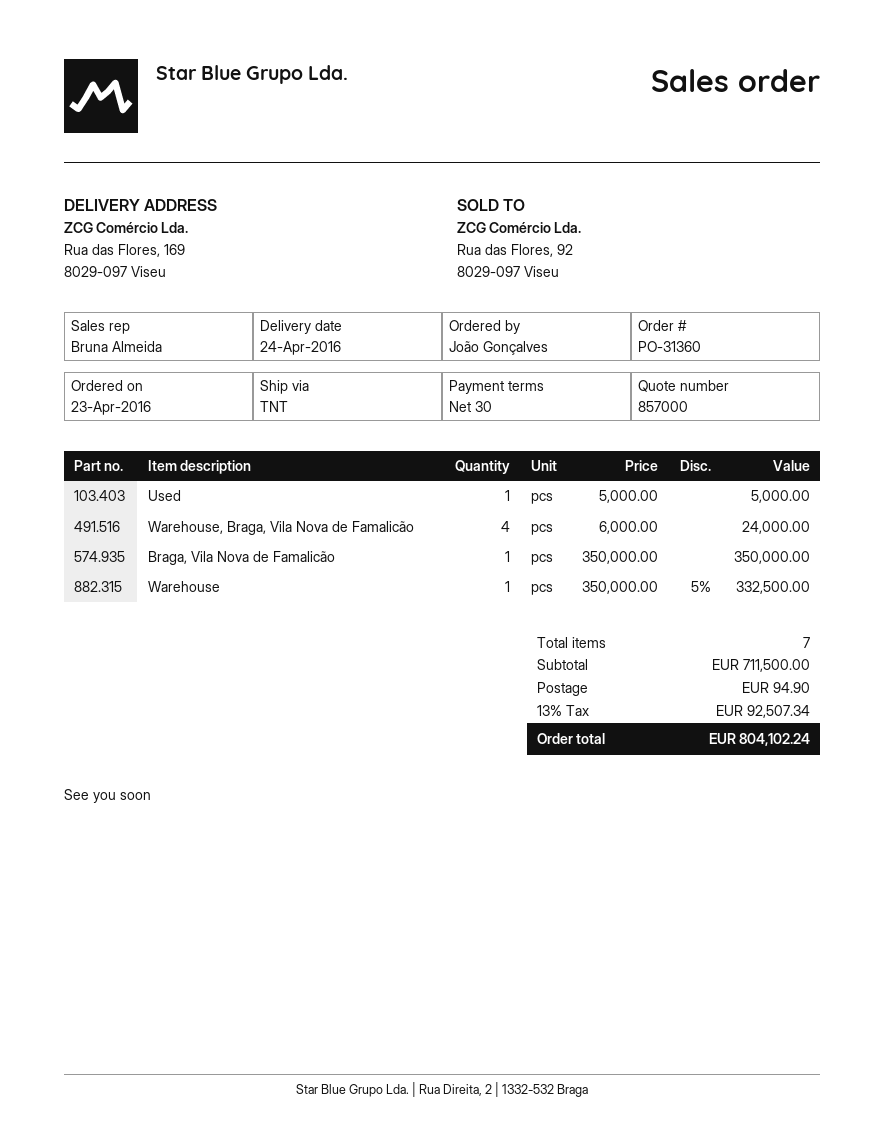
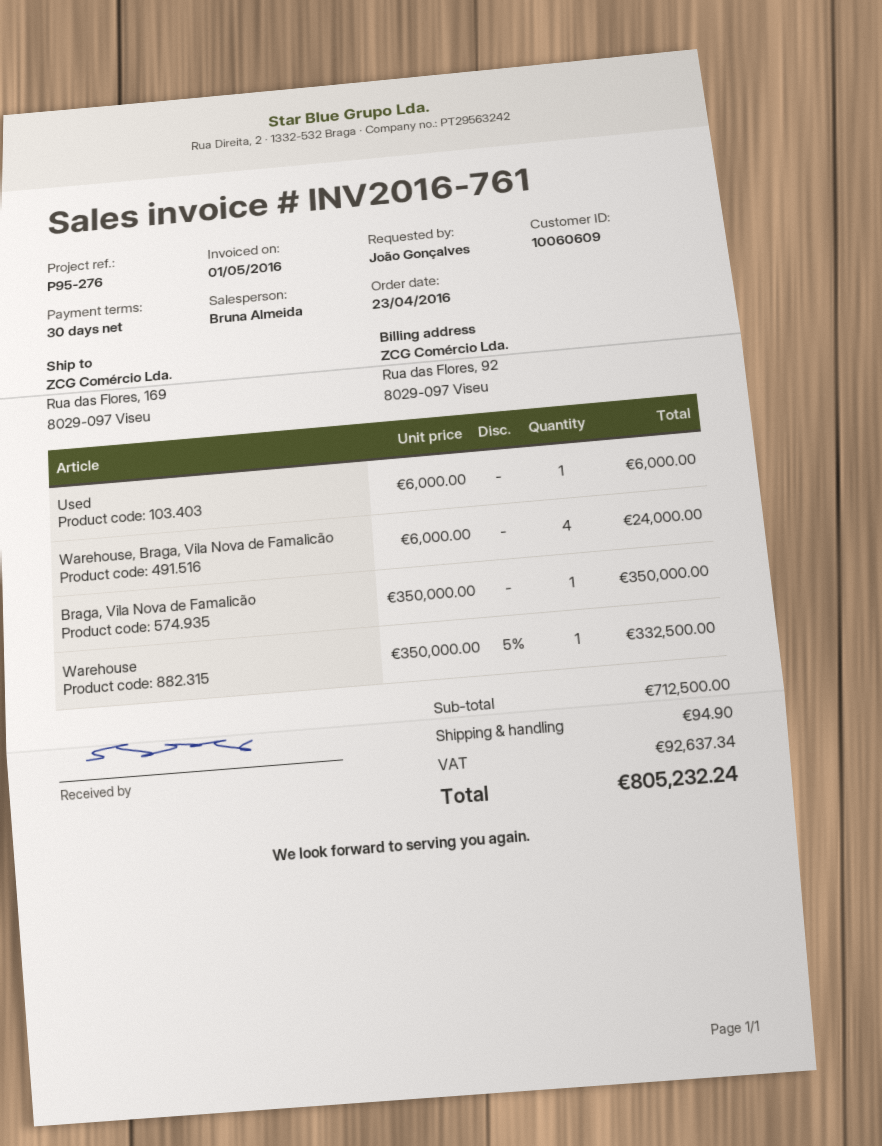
Used: 1 x 5000.00 = 5000.00 -> 1 x 6000.00 = 6000.00
subtotal: 711500.00 -> 712500.00
tax: 92507.34 -> 92637.34
total: 804102.24 -> 805232.24

